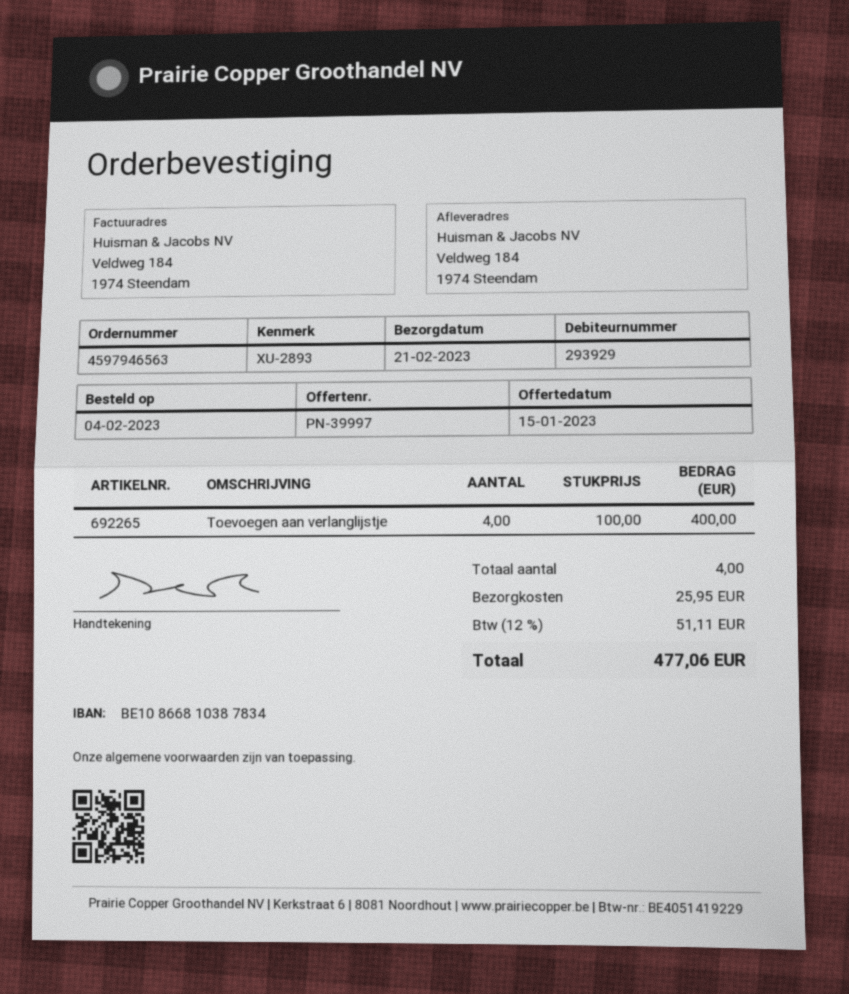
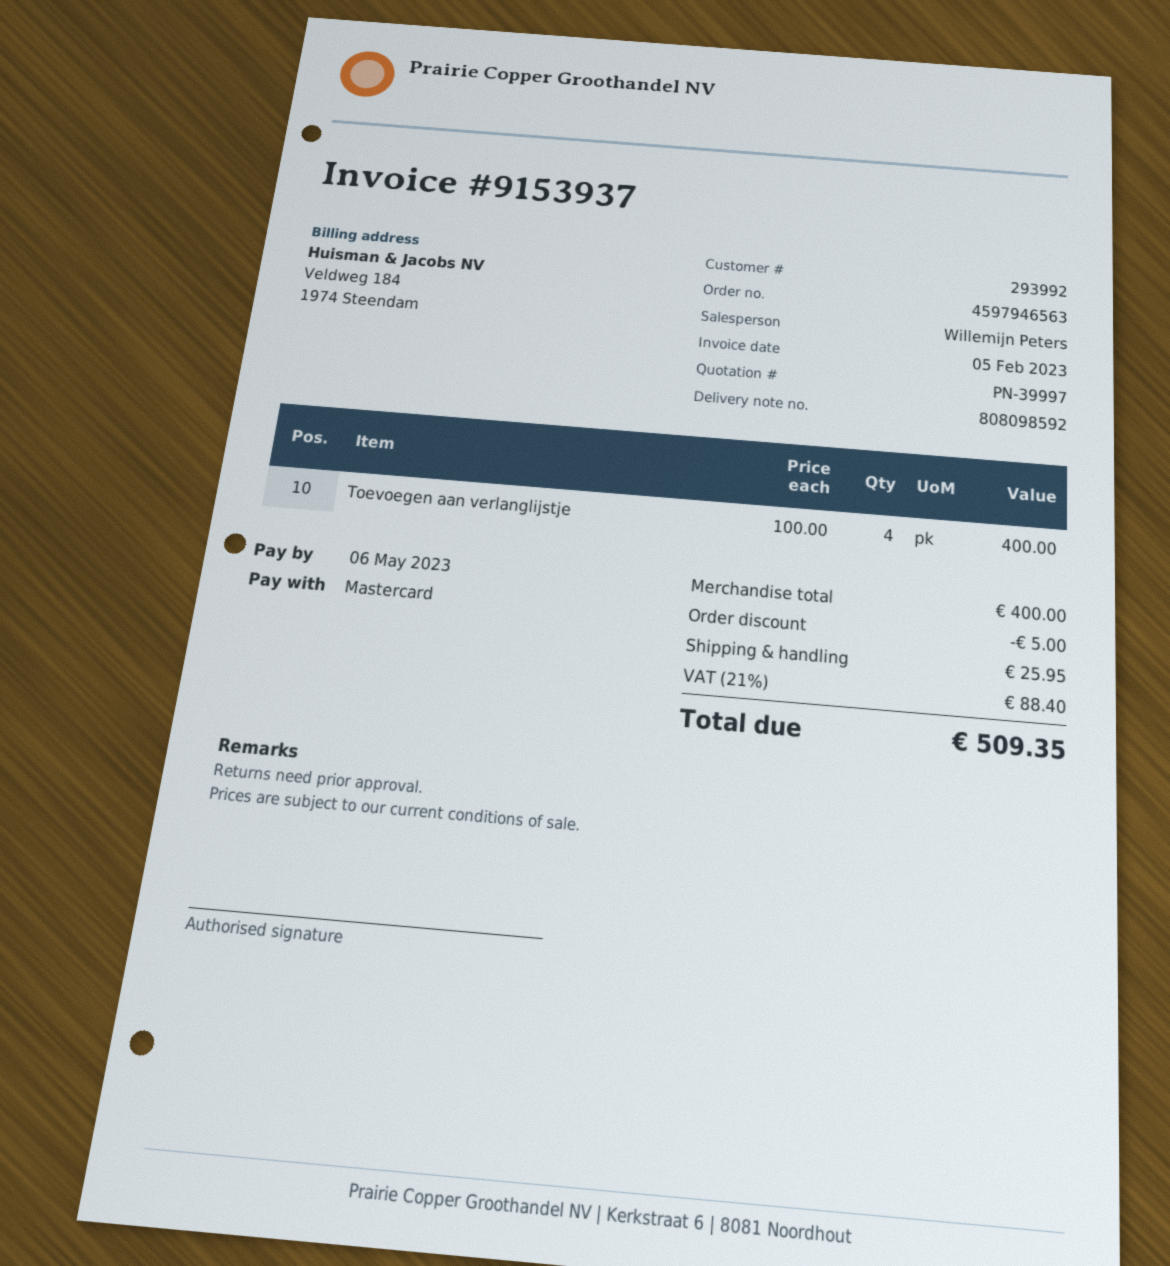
customer number: 293929 -> 293992
discount: none -> 5.00
tax: 12% = 51.11 -> 21% = 88.40
total: 477.06 -> 509.35

